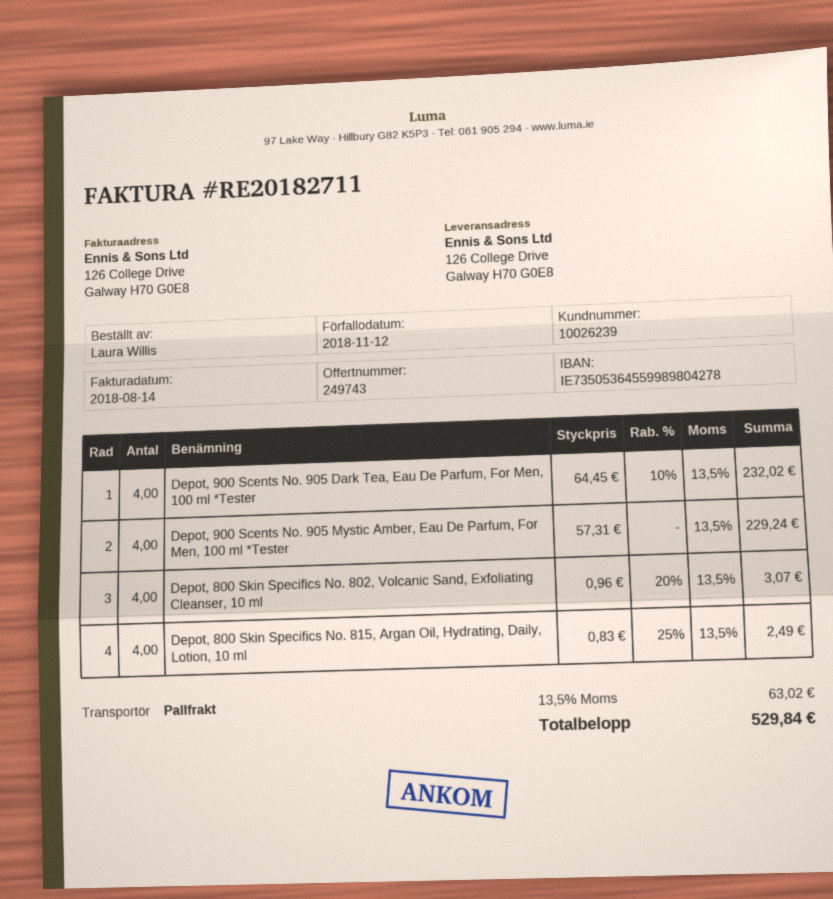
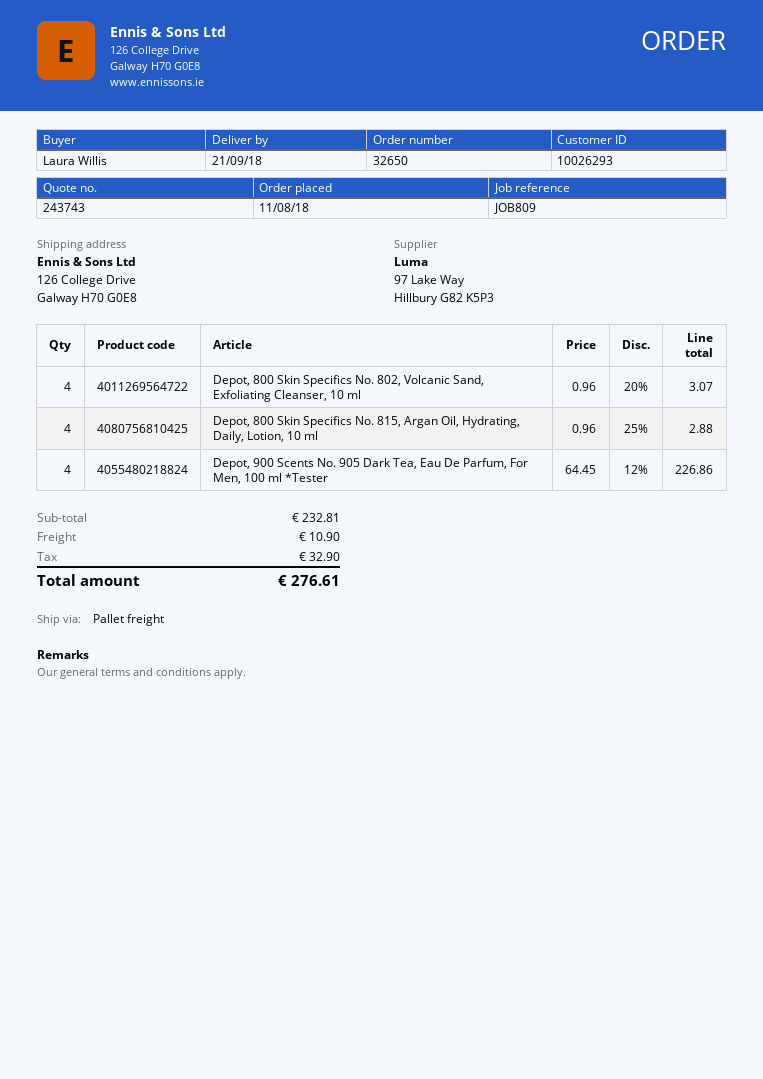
quote number: 249743 -> 243743
customer number: 10026239 -> 10026293
Depot, 900 Scents No. 905 Dark Tea, Eau De Parfum, For Men, 100 ml *Tester: 4 x 64.45 - 10% = 232.02 -> 4 x 64.45 - 12% = 226.86
Depot, 900 Scents No. 905 Mystic Amber, Eau De Parfum, For Men, 100 ml *Tester: 4 x 57.31 = 229.24 -> none
Depot, 800 Skin Specifics No. 815, Argan Oil, Hydrating, Daily, Lotion, 10 ml: 4 x 0.83 - 25% = 2.49 -> 4 x 0.96 - 25% = 2.88
shipping: none -> 10.90
tax: 63.02 -> 32.90
total: 529.84 -> 276.61

